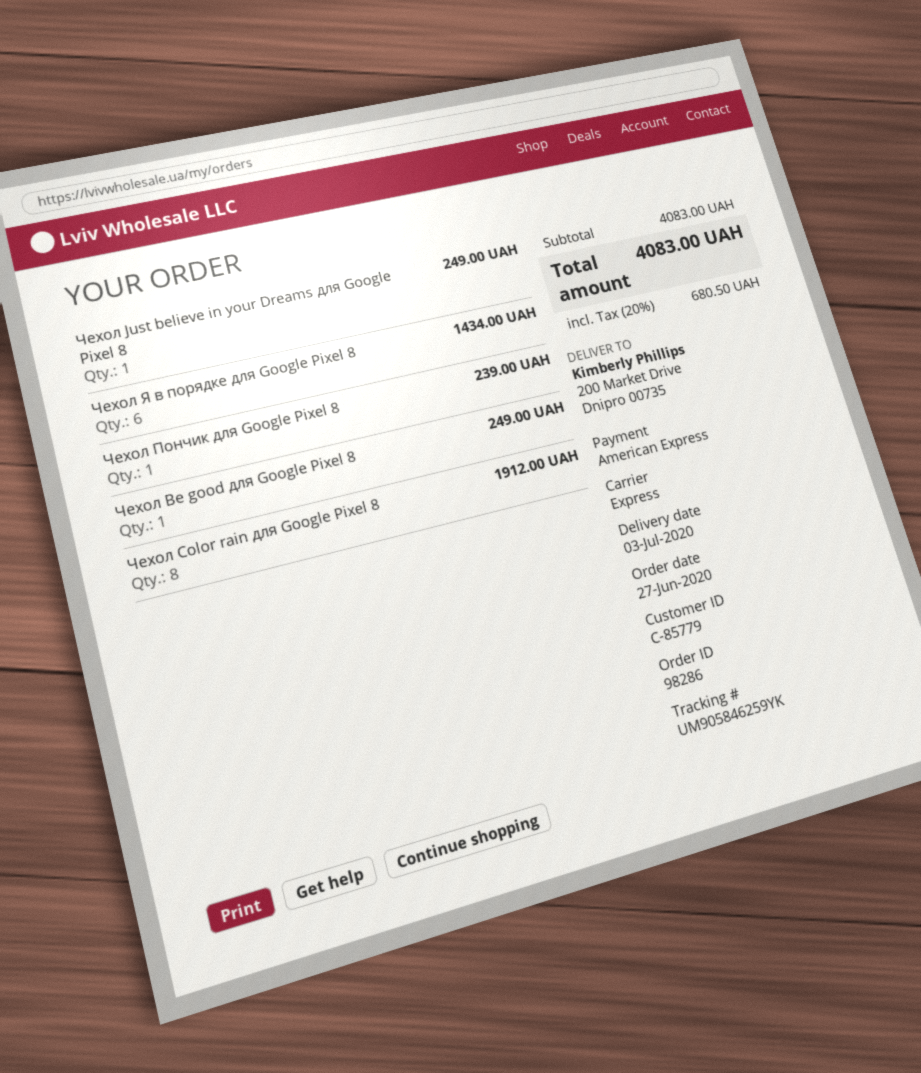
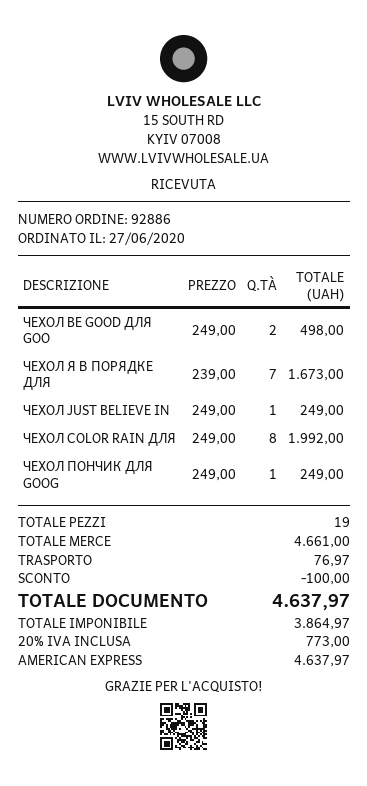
order number: 98286 -> 92886
Чехол Я в порядке для Google Pixel 8: 6 for 1434.00 -> 7 for 1673.00
Чехол Пончик для Google Pixel 8: 1 for 239.00 -> 1 for 249.00
Чехол Be good для Google Pixel 8: 1 for 249.00 -> 2 for 498.00
Чехол Color rain для Google Pixel 8: 8 for 1912.00 -> 8 for 1992.00
subtotal: 4083.00 -> 4661.00
discount: none -> 100.00
shipping: none -> 76.97
tax: 20% = 680.50 -> 20% = 773.00
total: 4083.00 -> 4637.97

